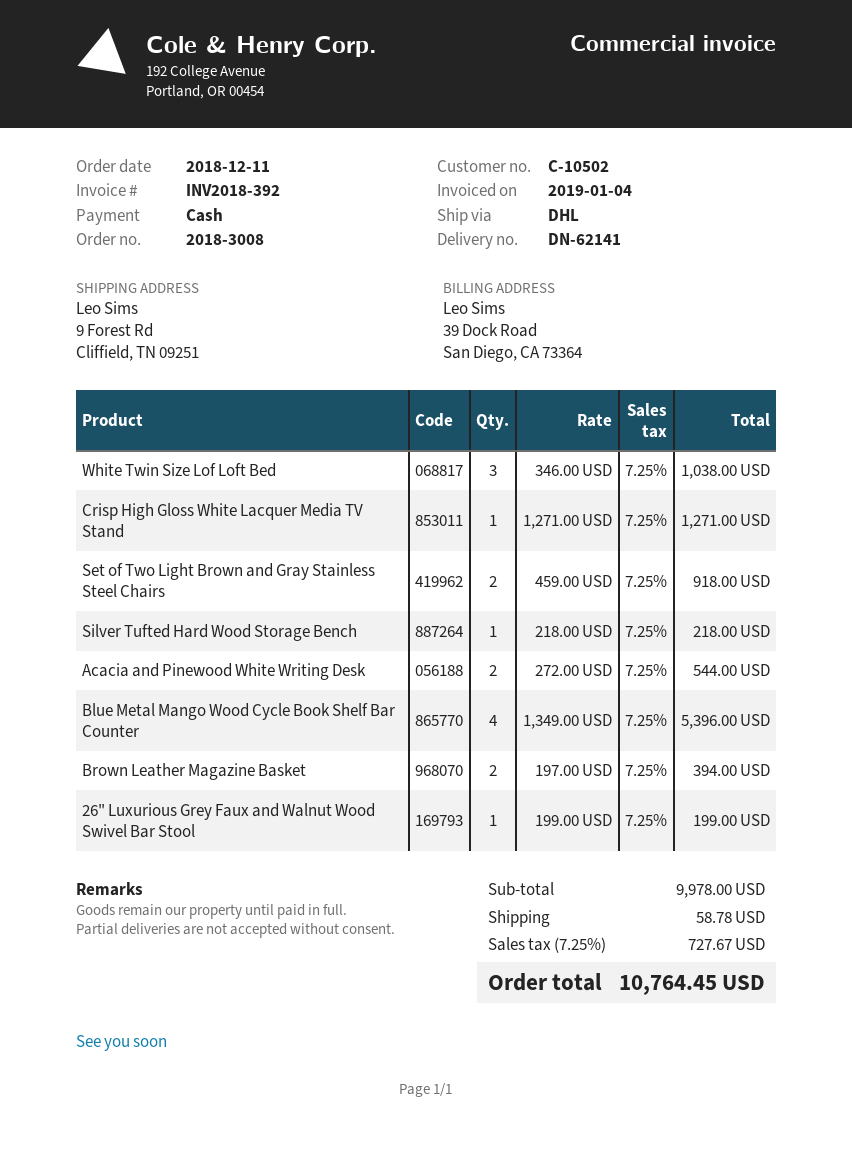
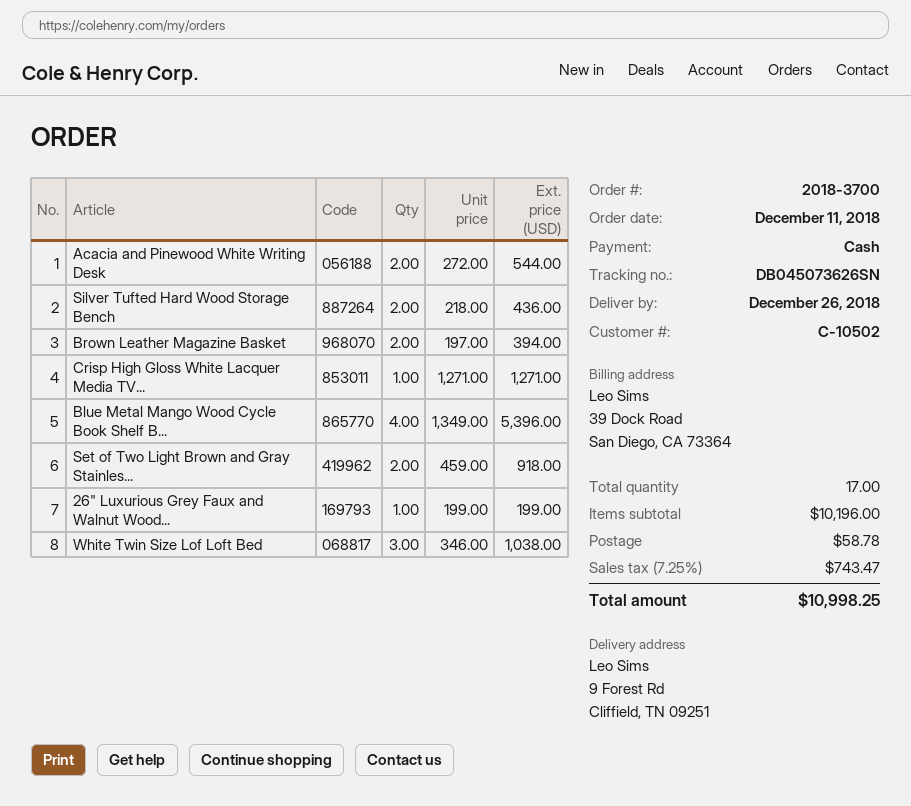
order number: 2018-3008 -> 2018-3700
Silver Tufted Hard Wood Storage Bench: 1 x 218.00 = 218.00 -> 2 x 218.00 = 436.00
subtotal: 9978.00 -> 10196.00
tax: 7.25% = 727.67 -> 7.25% = 743.47
total: 10764.45 -> 10998.25

